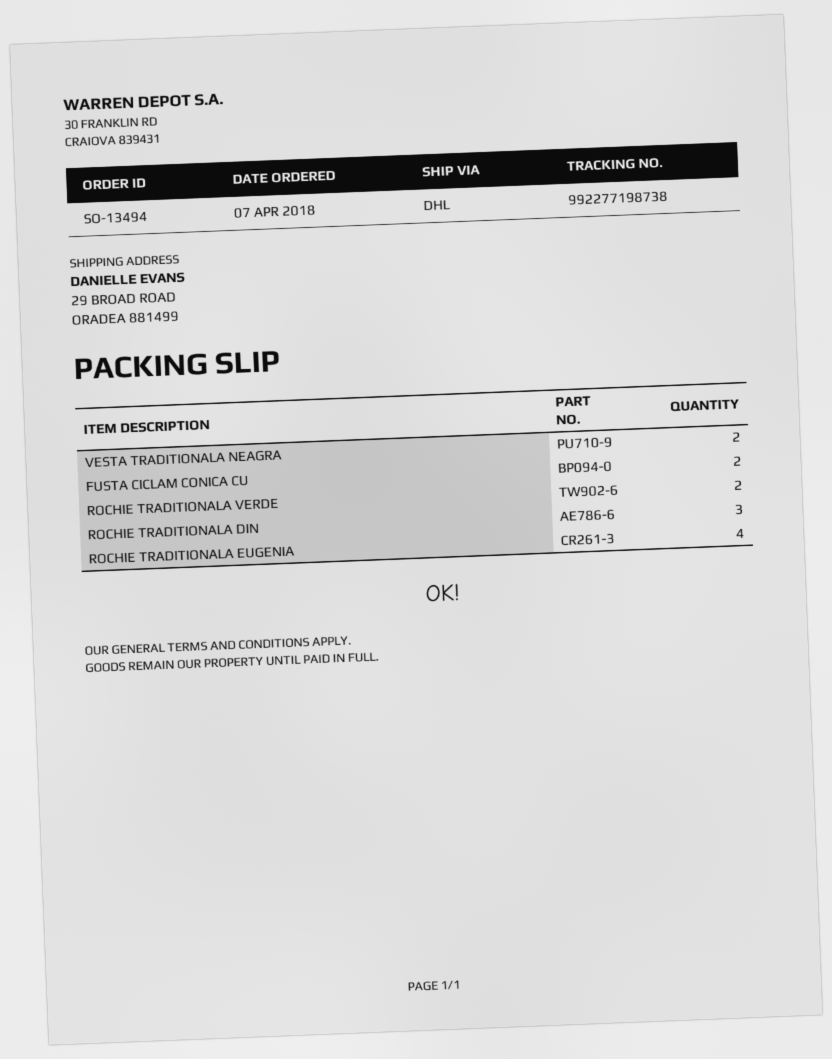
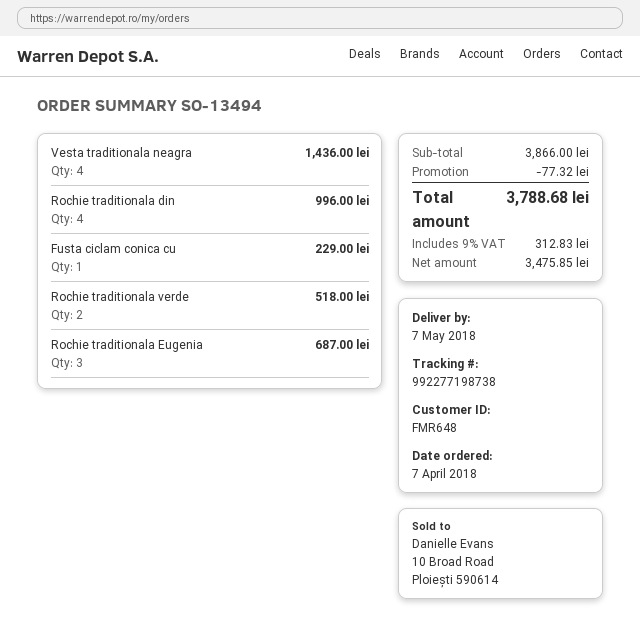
VESTA TRADITIONALA NEAGRA: 2 -> 4
FUSTA CICLAM CONICA CU: 2 -> 1
ROCHIE TRADITIONALA DIN: 3 -> 4
ROCHIE TRADITIONALA EUGENIA: 4 -> 3

